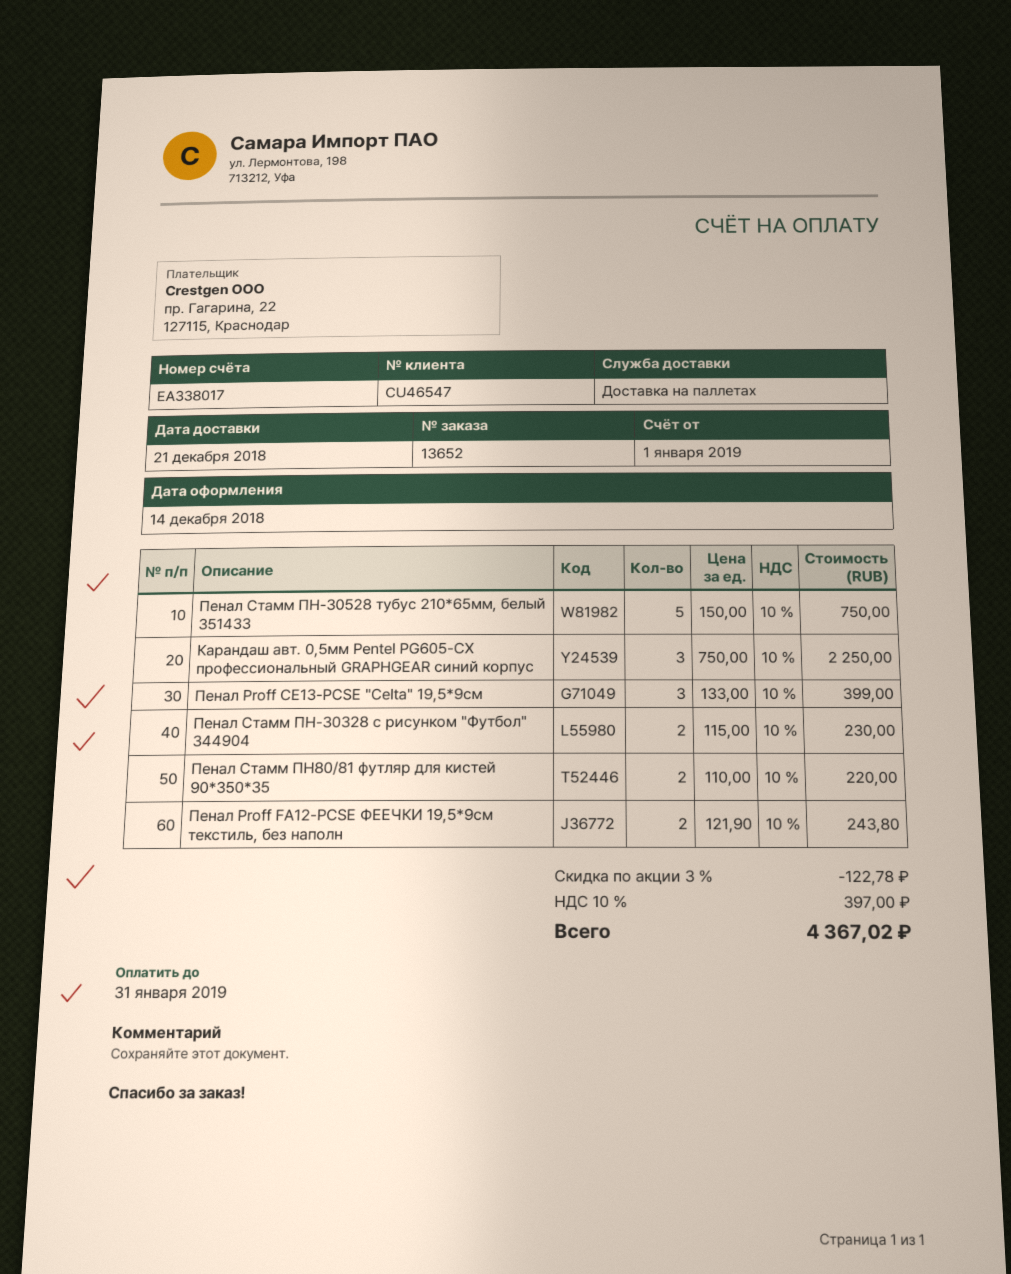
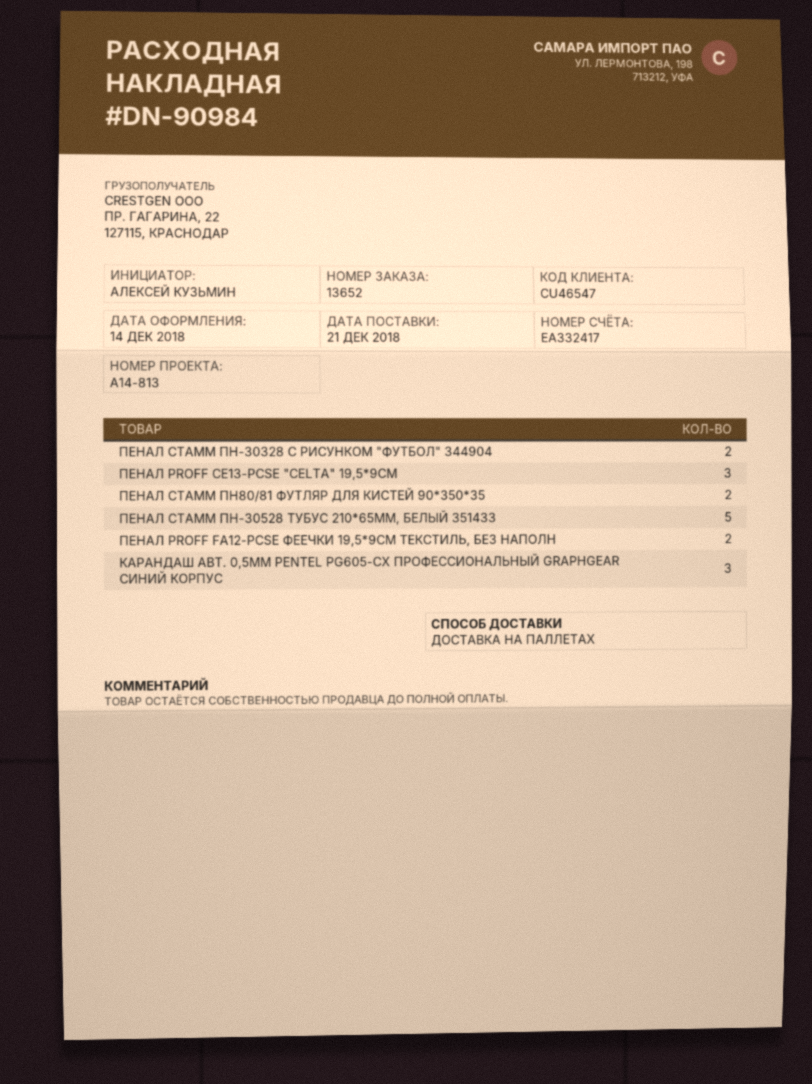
invoice number: EA338017 -> EA332417

